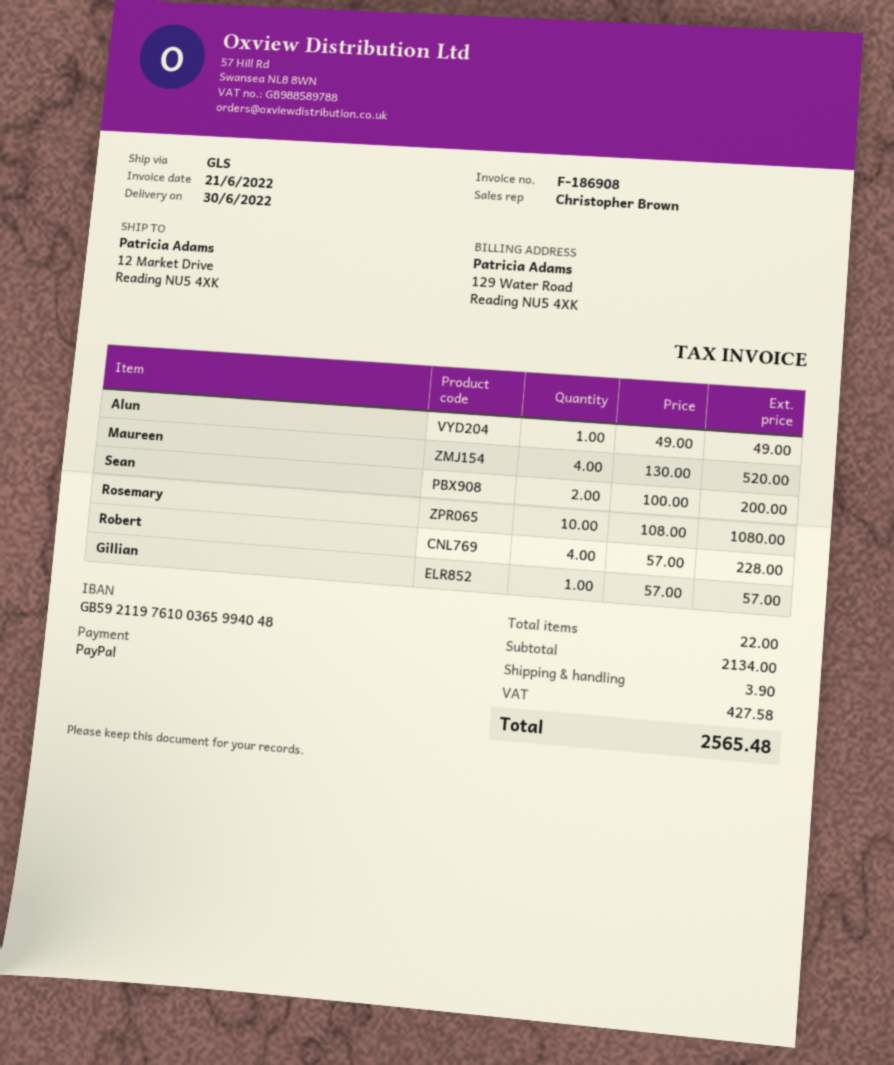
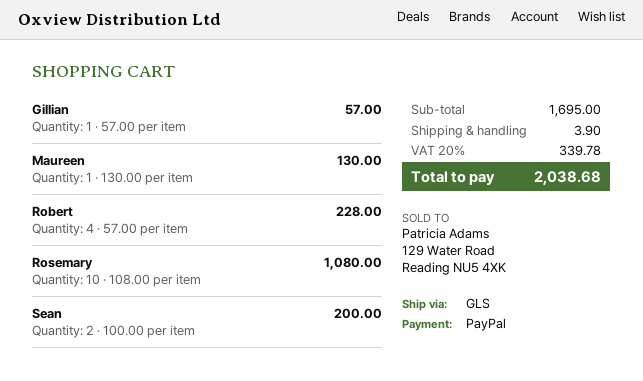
Alun: 1 x 49.00 = 49.00 -> none
Maureen: 4 x 130.00 = 520.00 -> 1 x 130.00 = 130.00
subtotal: 2134.00 -> 1695.00
tax: 427.58 -> 339.78
total: 2565.48 -> 2038.68

